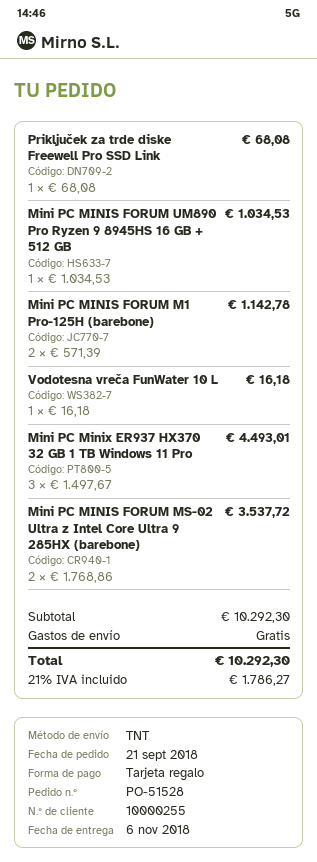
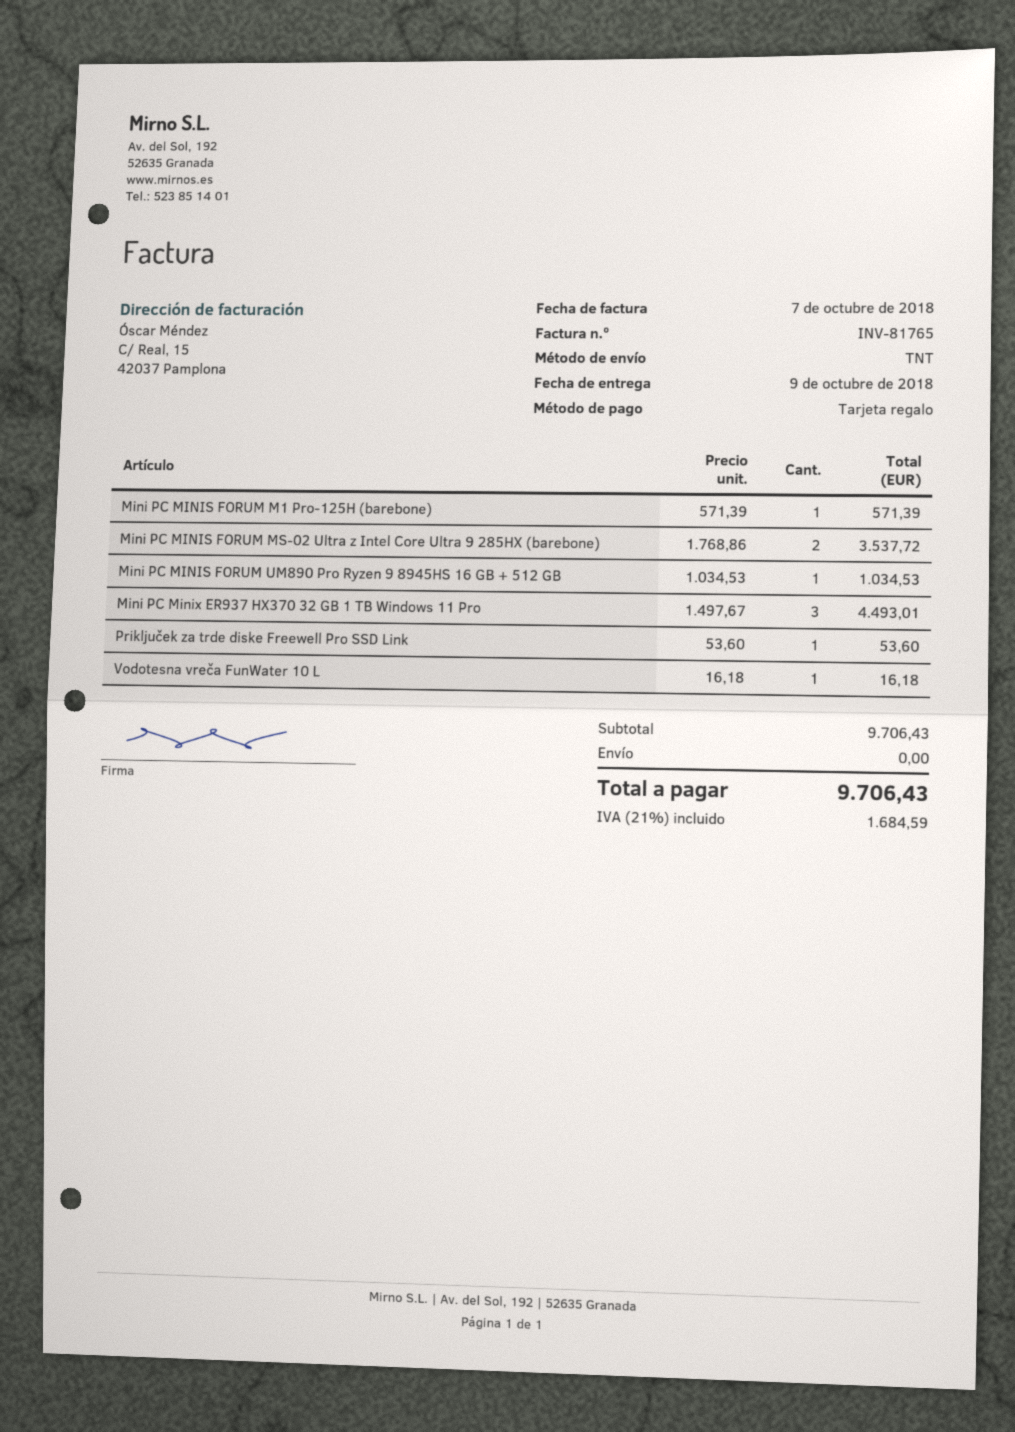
delivery date: 2018-11-06 -> 2018-10-09
Priključek za trde diske Freewell Pro SSD Link: 1 x 68.08 = 68.08 -> 1 x 53.60 = 53.60
Mini PC MINIS FORUM M1 Pro-125H (barebone): 2 x 571.39 = 1142.78 -> 1 x 571.39 = 571.39
subtotal: 10292.30 -> 9706.43
tax: 21% = 1786.27 -> 21% = 1684.59
total: 10292.30 -> 9706.43

